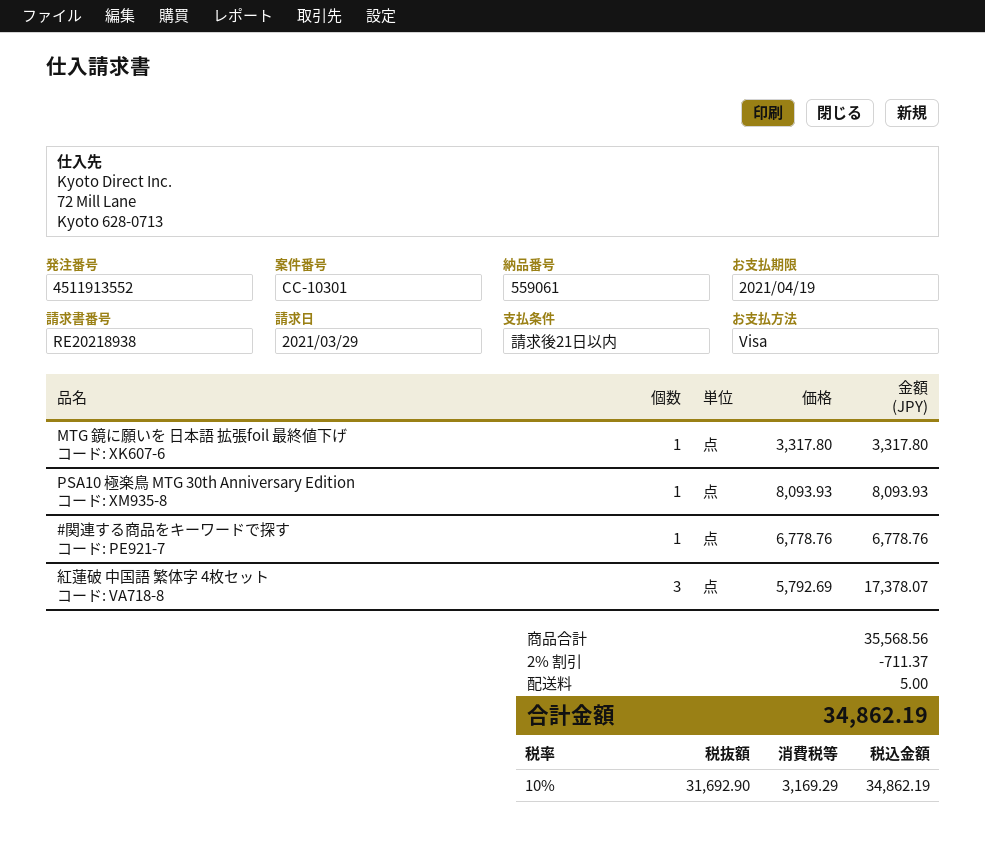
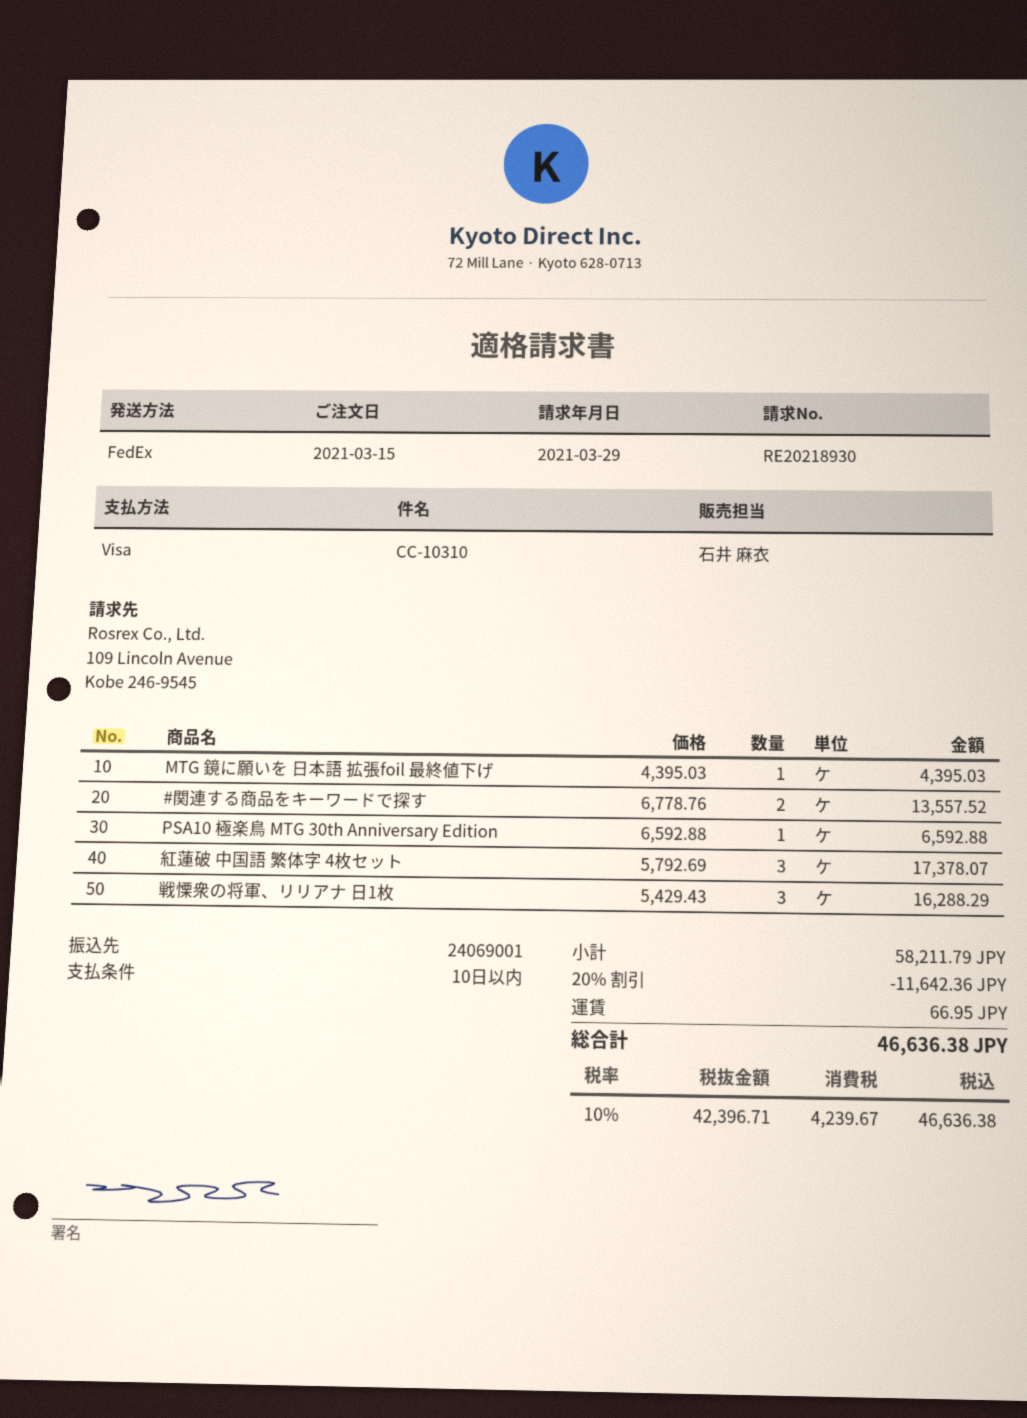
invoice number: RE20218938 -> RE20218930
payment terms: 21 days -> 10 days
reference: CC-10301 -> CC-10310
MTG 鏡に願いを 日本語 拡張foil 最終値下げ: 1 x 3317.80 = 3317.80 -> 1 x 4395.03 = 4395.03
PSA10 極楽鳥 MTG 30th Anniversary Edition: 1 x 8093.93 = 8093.93 -> 1 x 6592.88 = 6592.88
#関連する商品をキーワードで探す: 1 x 6778.76 = 6778.76 -> 2 x 6778.76 = 13557.52
戦慄衆の将軍、リリアナ 日1枚: none -> 3 x 5429.43 = 16288.29
subtotal: 35568.56 -> 58211.79
discount: 2% = 711.37 -> 20% = 11642.36
shipping: 5.00 -> 66.95
net: 31692.90 -> 42396.71
tax: 10% = 3169.29 -> 10% = 4239.67
total: 34862.19 -> 46636.38

